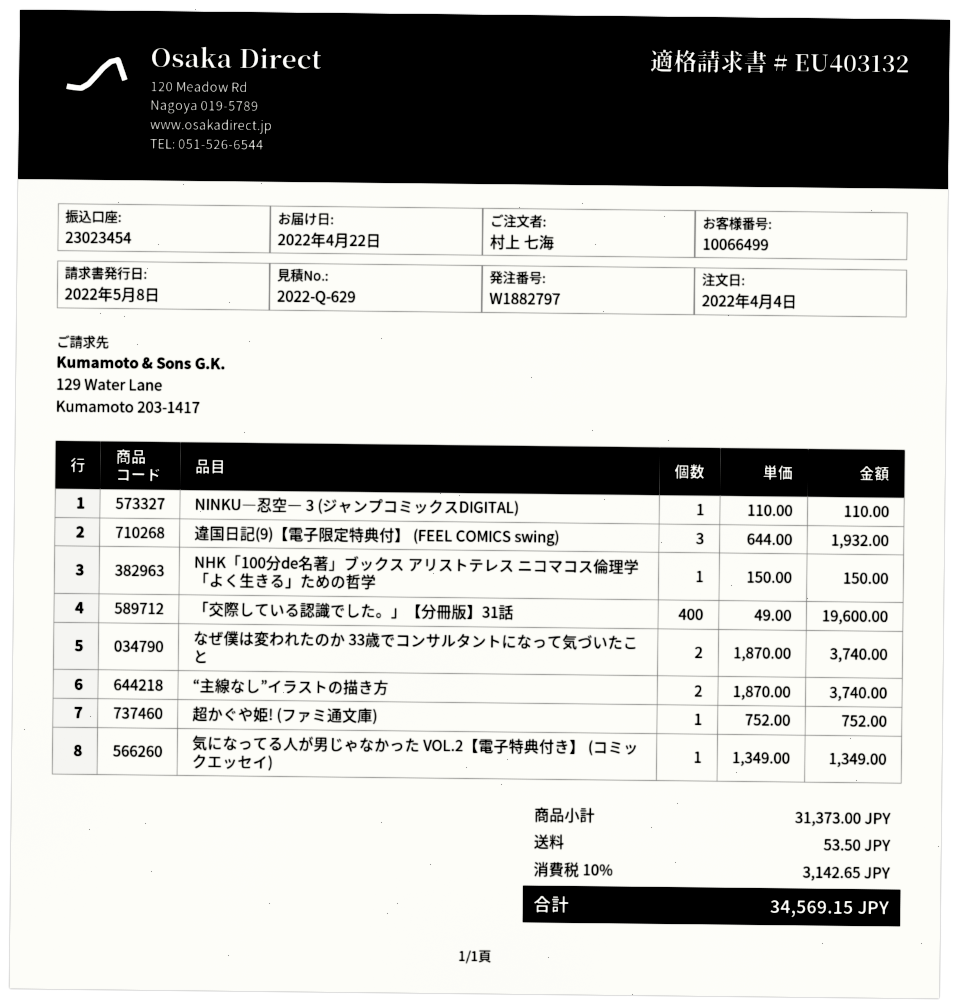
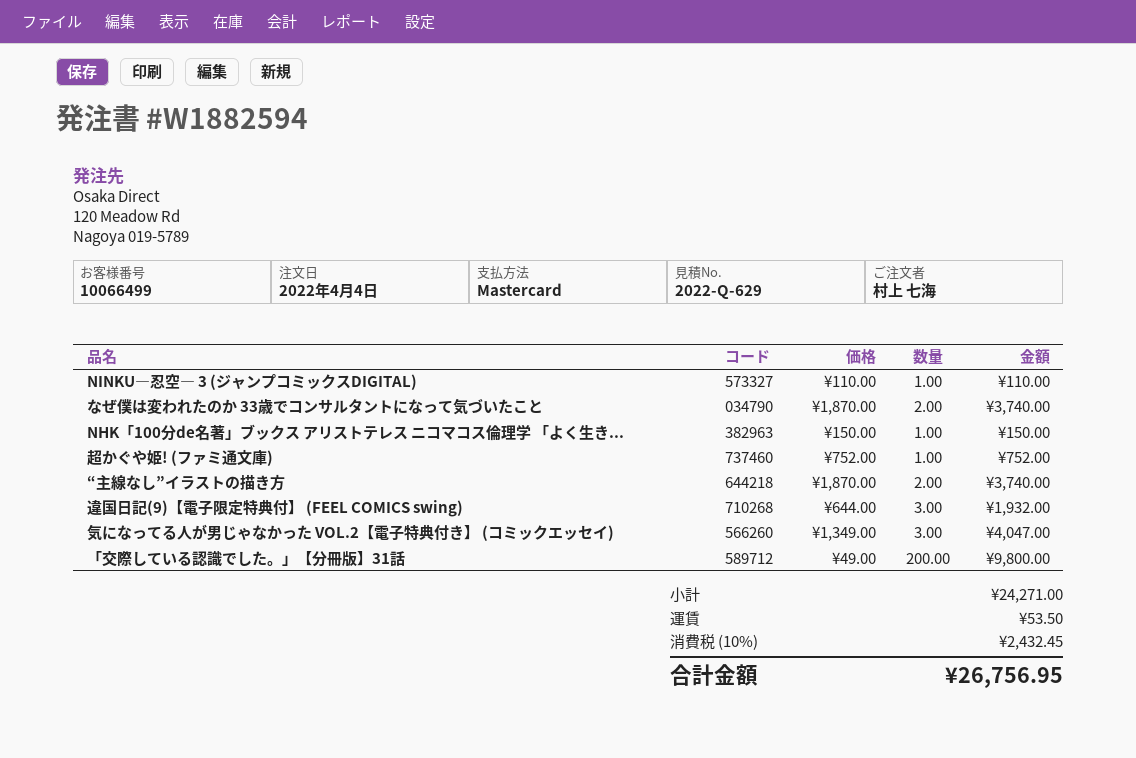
order number: W1882797 -> W1882594
「交際している認識でした。」【分冊版】31話: 400 x 49.00 = 19600.00 -> 200 x 49.00 = 9800.00
気になってる人が男じゃなかった VOL.2【電子特典付き】 (コミックエッセイ): 1 x 1349.00 = 1349.00 -> 3 x 1349.00 = 4047.00
subtotal: 31373.00 -> 24271.00
tax: 10% = 3142.65 -> 10% = 2432.45
total: 34569.15 -> 26756.95

